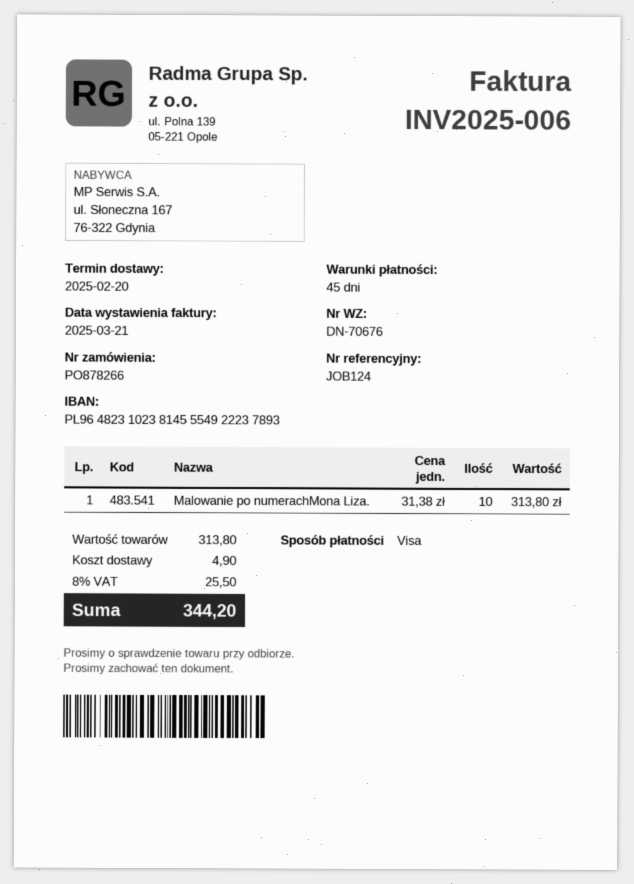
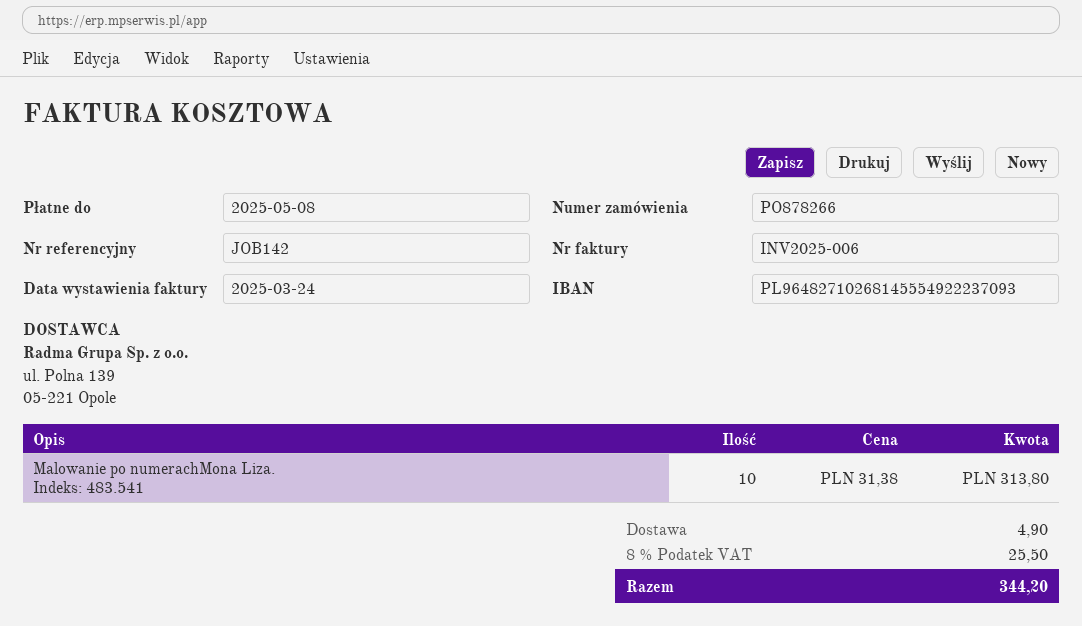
invoice date: 2025-03-21 -> 2025-03-24
reference: JOB124 -> JOB142
bank account: PL96482310238145554922237893 -> PL96482710268145554922237093

